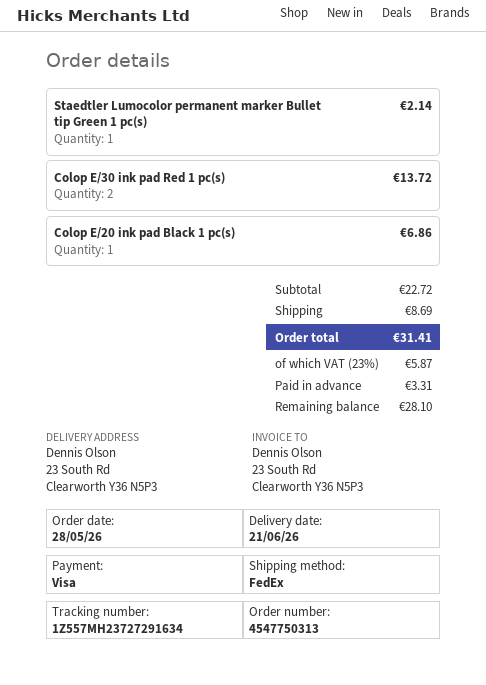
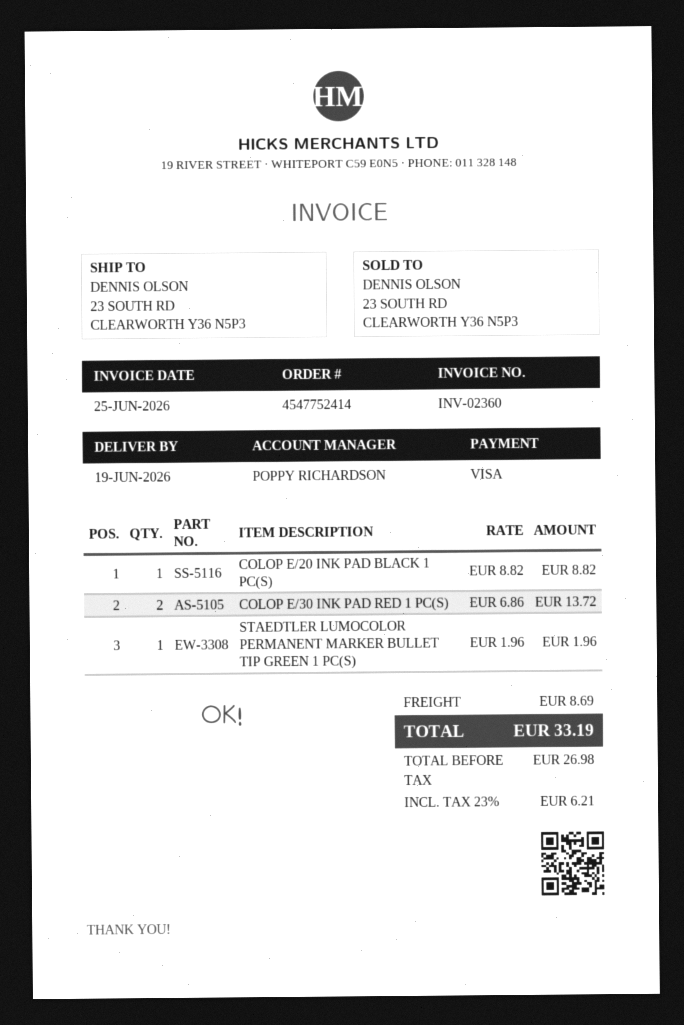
order number: 4547750313 -> 4547752414
delivery date: 2026-06-21 -> 2026-06-19
Staedtler Lumocolor permanent marker Bullet tip Green 1 pc(s): 1 for 2.14 -> 1 for 1.96
Colop E/20 ink pad Black 1 pc(s): 1 for 6.86 -> 1 for 8.82
tax: 23% = 5.87 -> 23% = 6.21
total: 31.41 -> 33.19

